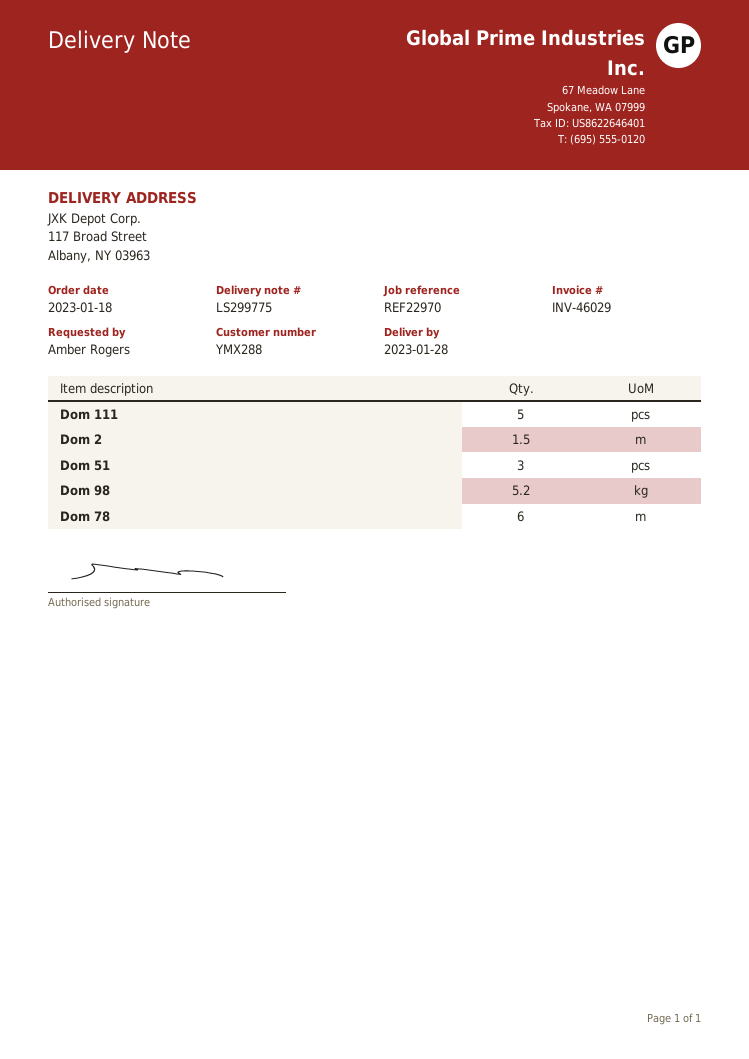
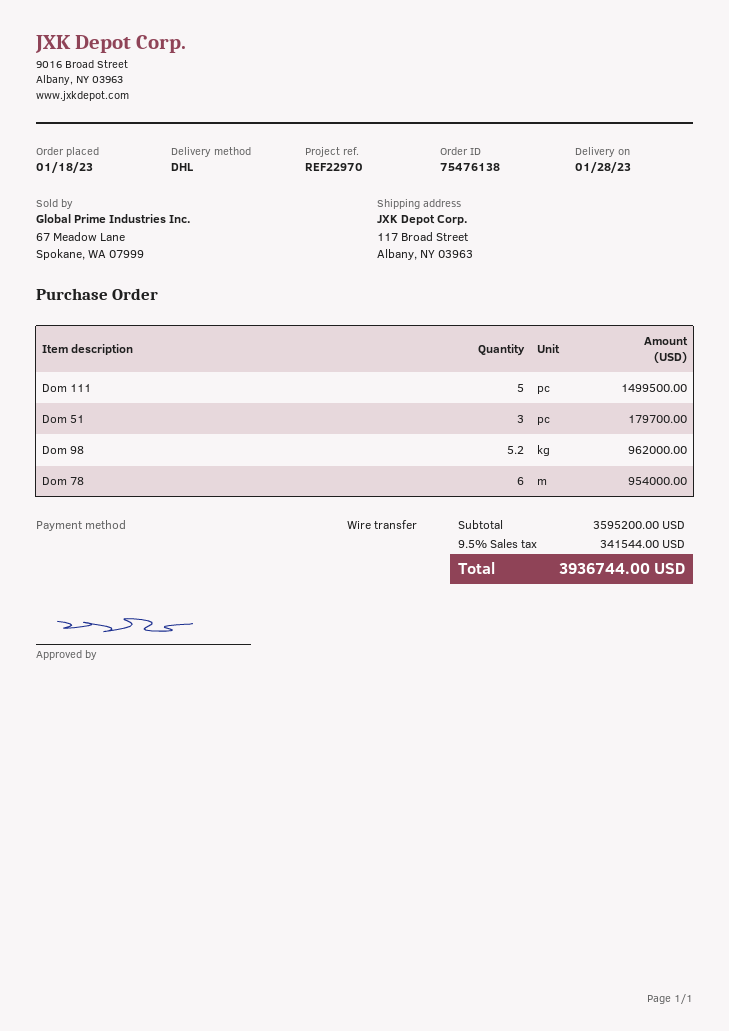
Dom 2: 1.5 -> none

